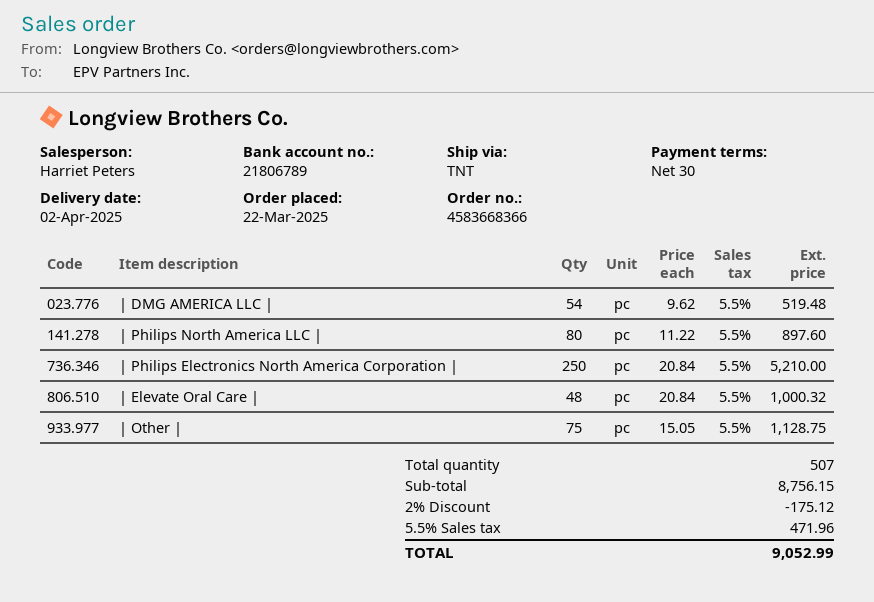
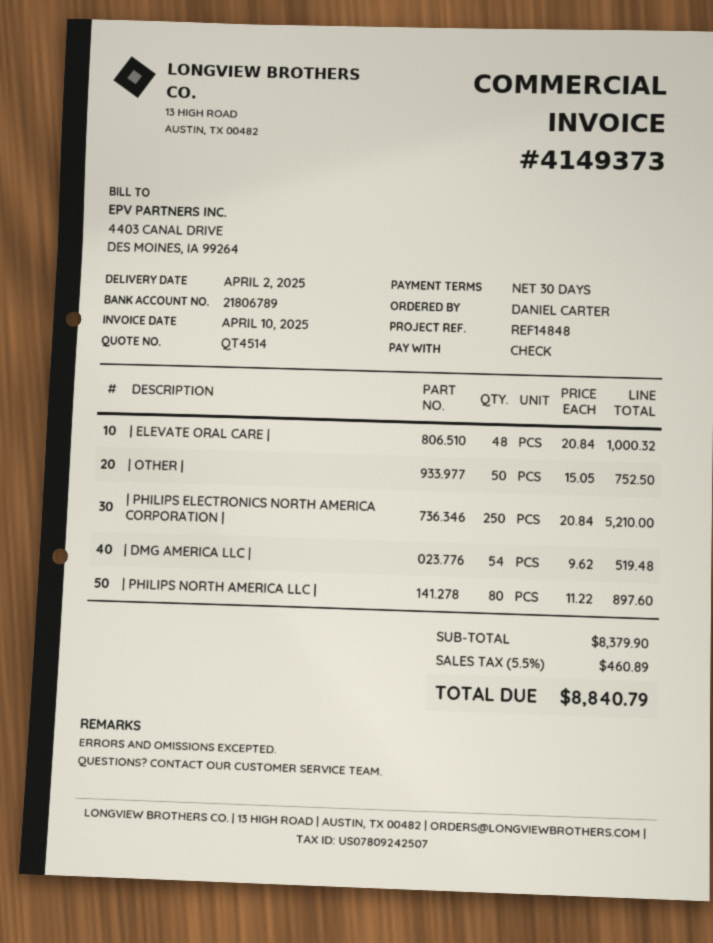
| Other |: 75 x 15.05 = 1128.75 -> 50 x 15.05 = 752.50
subtotal: 8756.15 -> 8379.90
discount: 2% = 175.12 -> none
tax: 5.5% = 471.96 -> 5.5% = 460.89
total: 9052.99 -> 8840.79

